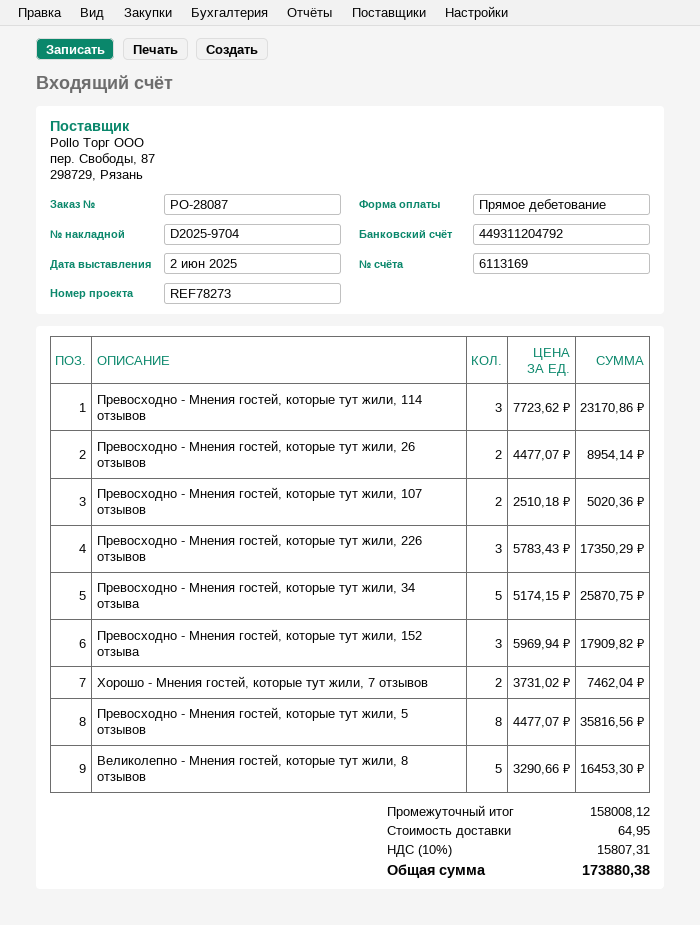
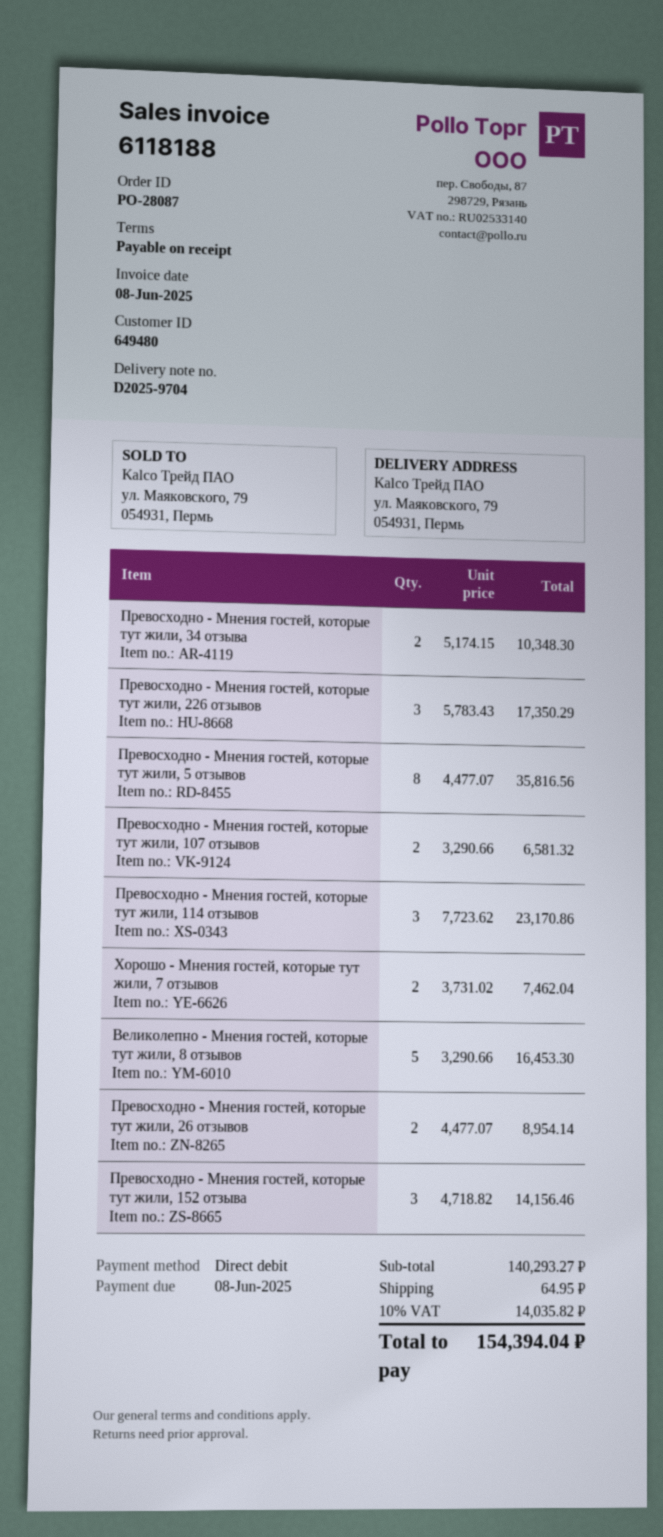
invoice number: 6113169 -> 6118188
invoice date: 2025-06-02 -> 2025-06-08
Превосходно - Мнения гостей, которые тут жили, 107 отзывов: 2 x 2510.18 = 5020.36 -> 2 x 3290.66 = 6581.32
Превосходно - Мнения гостей, которые тут жили, 34 отзыва: 5 x 5174.15 = 25870.75 -> 2 x 5174.15 = 10348.30
Превосходно - Мнения гостей, которые тут жили, 152 отзыва: 3 x 5969.94 = 17909.82 -> 3 x 4718.82 = 14156.46
subtotal: 158008.12 -> 140293.27
tax: 10% = 15807.31 -> 10% = 14035.82
total: 173880.38 -> 154394.04

